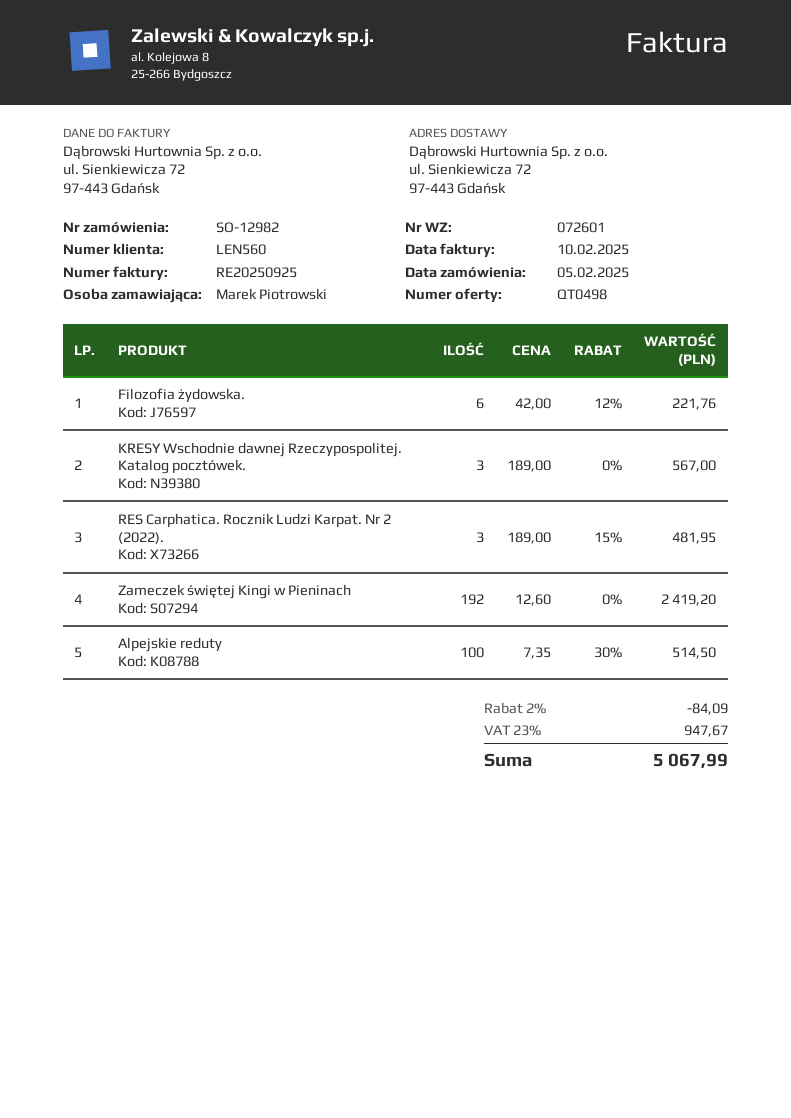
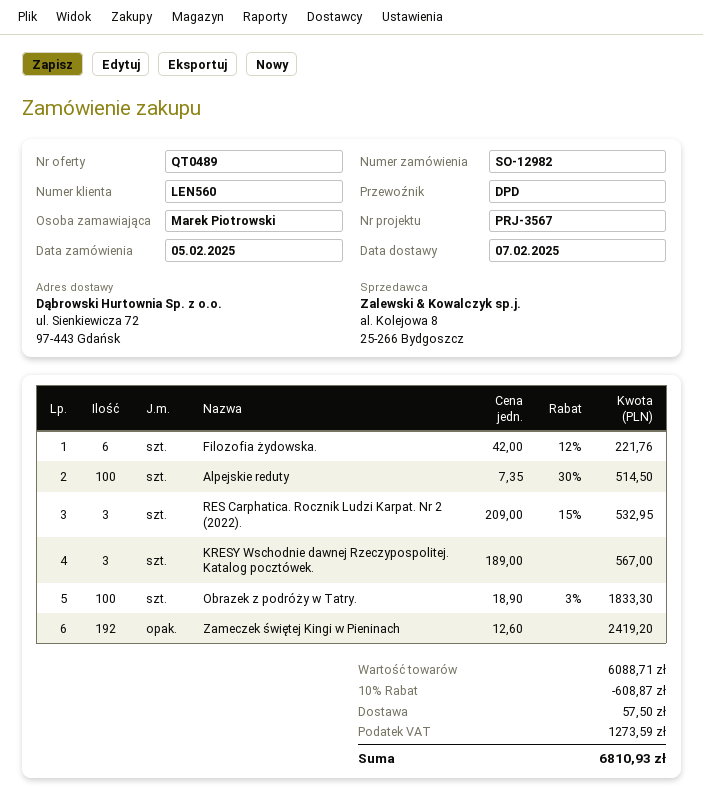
quote number: QT0498 -> QT0489
RES Carphatica. Rocznik Ludzi Karpat. Nr 2 (2022).: 3 x 189.00 - 15% = 481.95 -> 3 x 209.00 - 15% = 532.95
Obrazek z podróży w Tatry.: none -> 100 x 18.90 - 3% = 1833.30
discount: 2% = 84.09 -> 10% = 608.87
shipping: none -> 57.50
tax: 947.67 -> 1273.59
total: 5067.99 -> 6810.93

